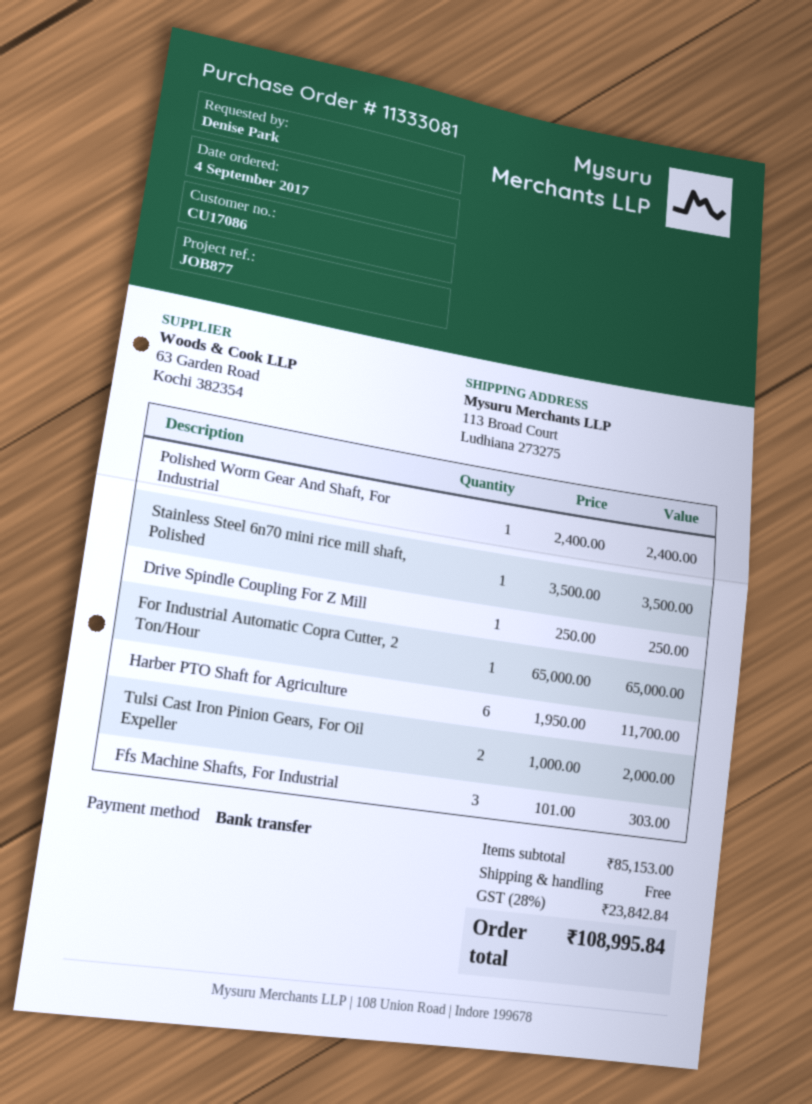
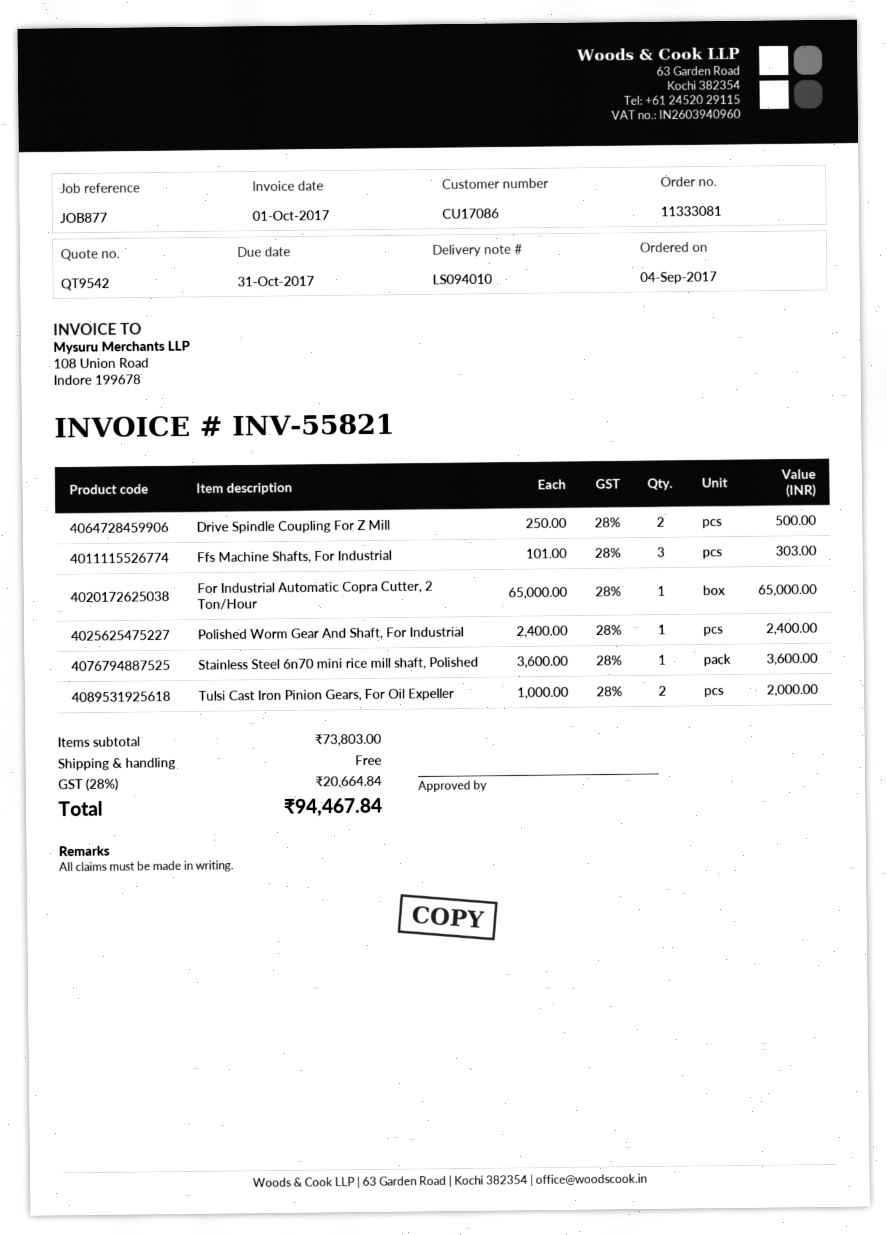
Stainless Steel 6n70 mini rice mill shaft, Polished: 1 x 3500.00 = 3500.00 -> 1 x 3600.00 = 3600.00
Drive Spindle Coupling For Z Mill: 1 x 250.00 = 250.00 -> 2 x 250.00 = 500.00
Harber PTO Shaft for Agriculture: 6 x 1950.00 = 11700.00 -> none
subtotal: 85153.00 -> 73803.00
tax: 28% = 23842.84 -> 28% = 20664.84
total: 108995.84 -> 94467.84

